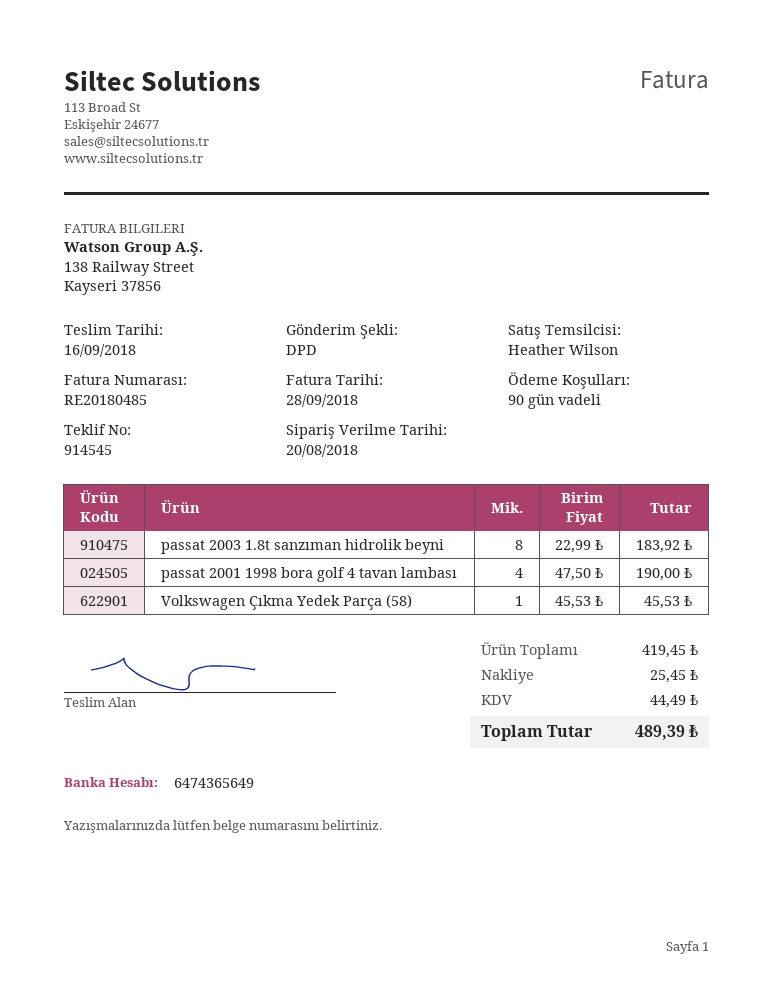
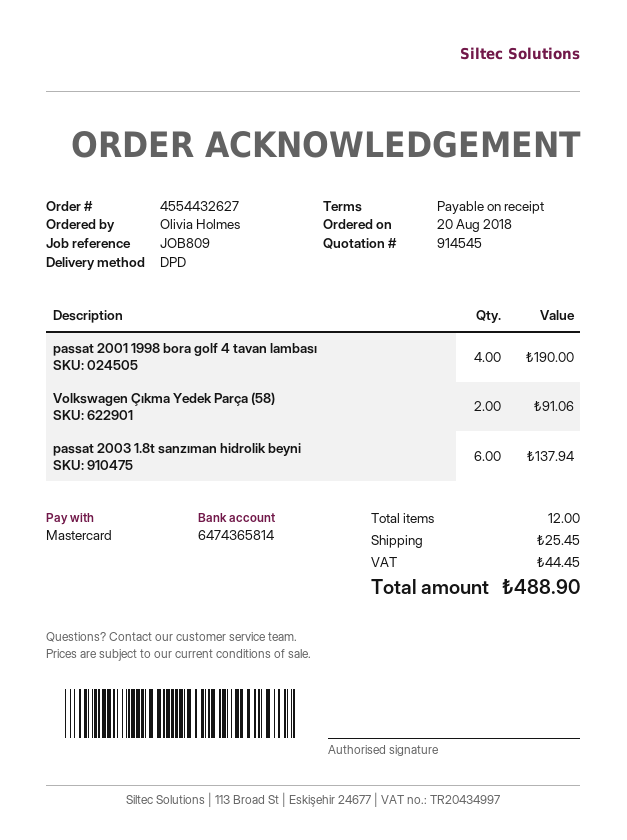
payment terms: 90 days -> on receipt
bank account: 6474365649 -> 6474365814
passat 2003 1.8t sanzıman hidrolik beyni: 8 for 183.92 -> 6 for 137.94
Volkswagen Çıkma Yedek Parça (58): 1 for 45.53 -> 2 for 91.06
tax: 44.49 -> 44.45
total: 489.39 -> 488.90

